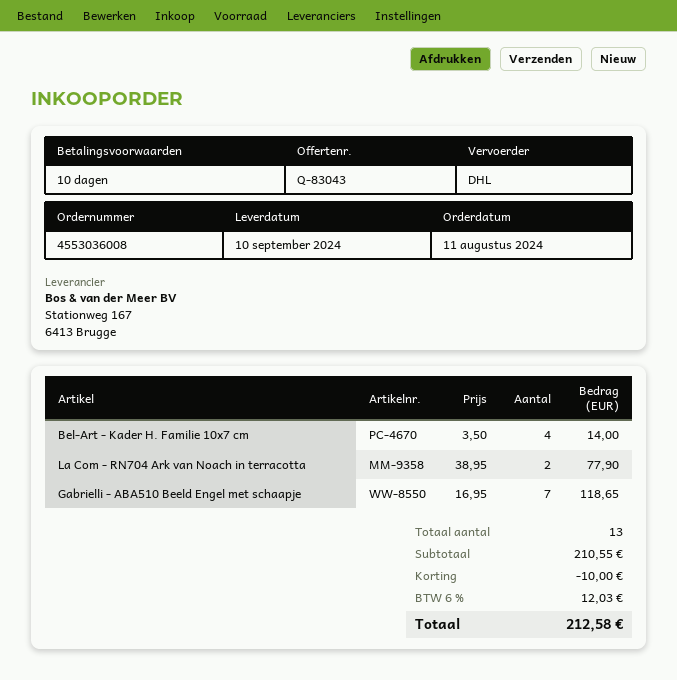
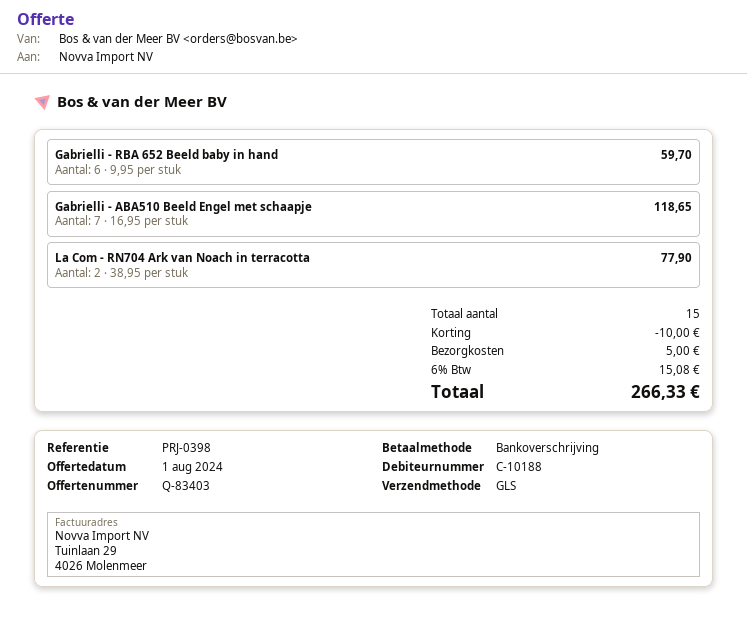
quote number: Q-83043 -> Q-83403
shipping method: DHL -> GLS
Bel-Art - Kader H. Familie 10x7 cm: 4 x 3.50 = 14.00 -> none
Gabrielli - RBA 652 Beeld baby in hand: none -> 6 x 9.95 = 59.70
total quantity: 13 -> 15
shipping: none -> 5.00
tax: 6% = 12.03 -> 6% = 15.08
total: 212.58 -> 266.33

